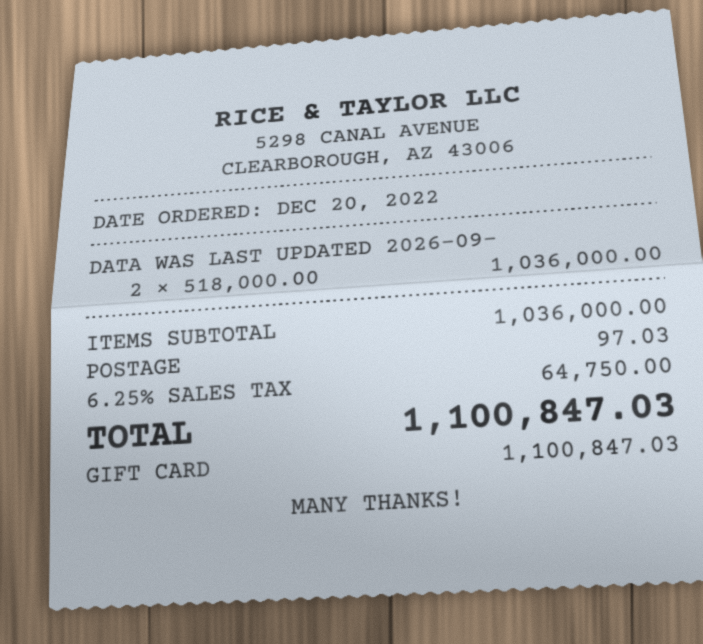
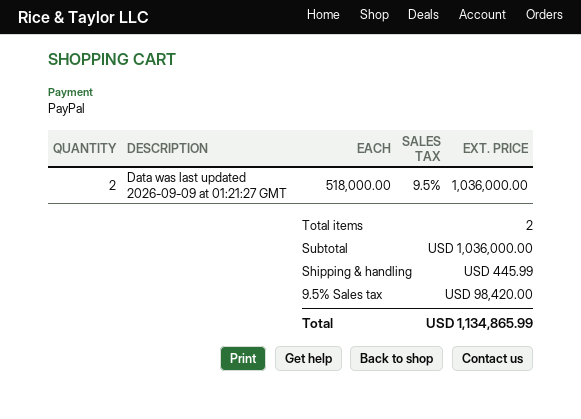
payment method: gift card -> PayPal
shipping: 97.03 -> 445.99
tax: 6.25% = 64750.00 -> 9.5% = 98420.00
total: 1100847.03 -> 1134865.99

